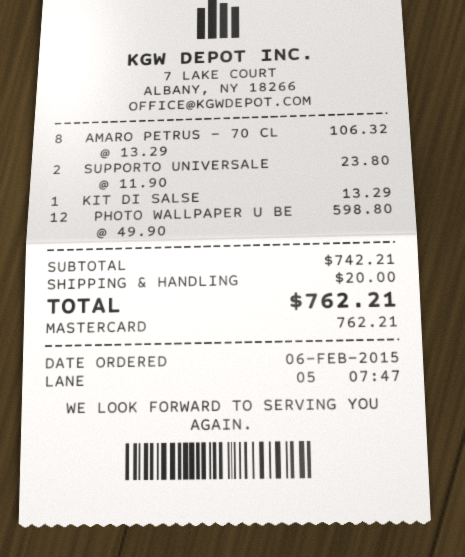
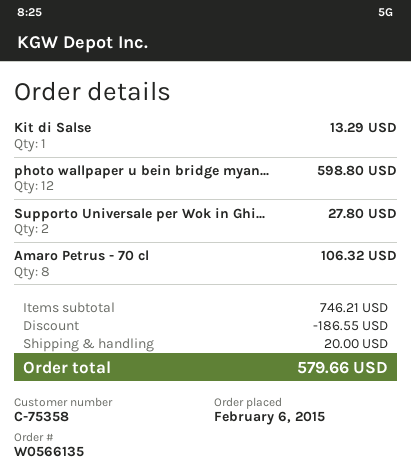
SUPPORTO UNIVERSALE: 2 for 23.80 -> 2 for 27.80
subtotal: 742.21 -> 746.21
discount: none -> 186.55
total: 762.21 -> 579.66

